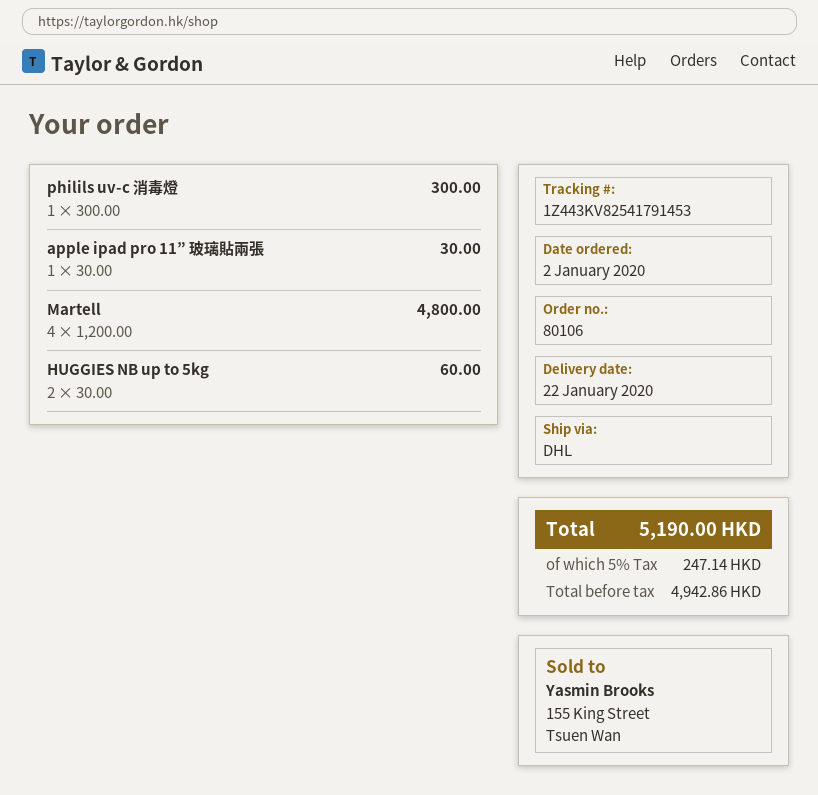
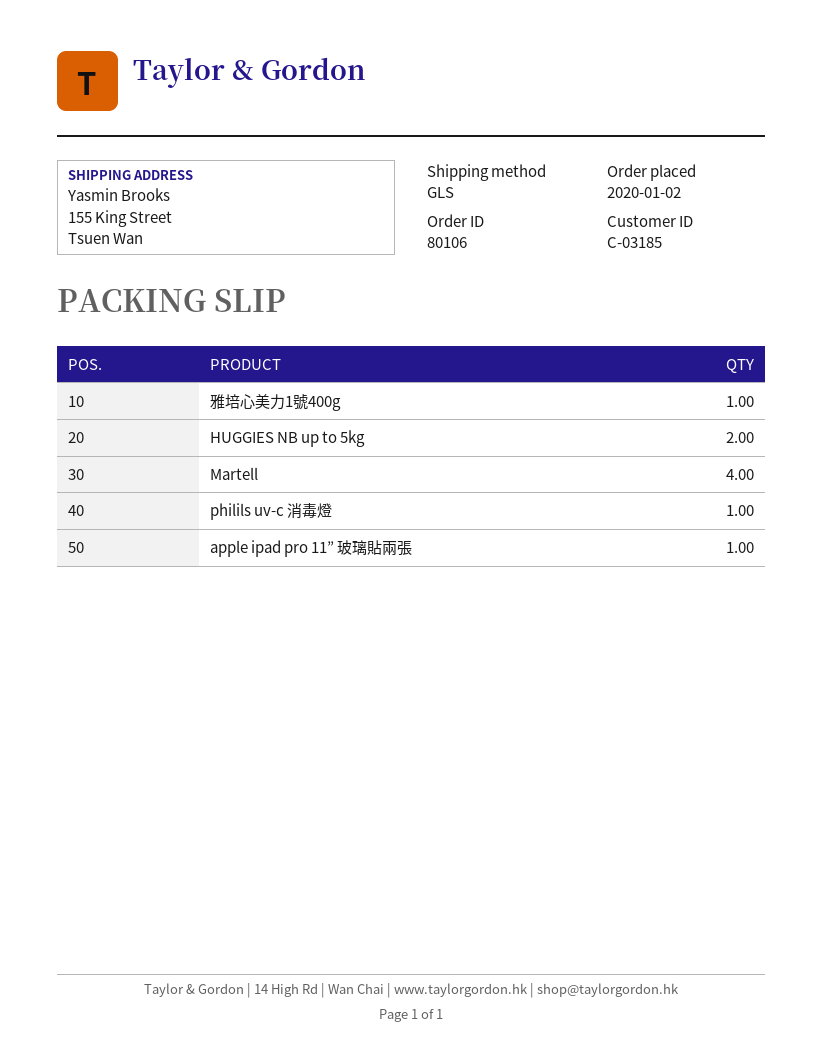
shipping method: DHL -> GLS
雅培心美力1號400g: none -> 1

